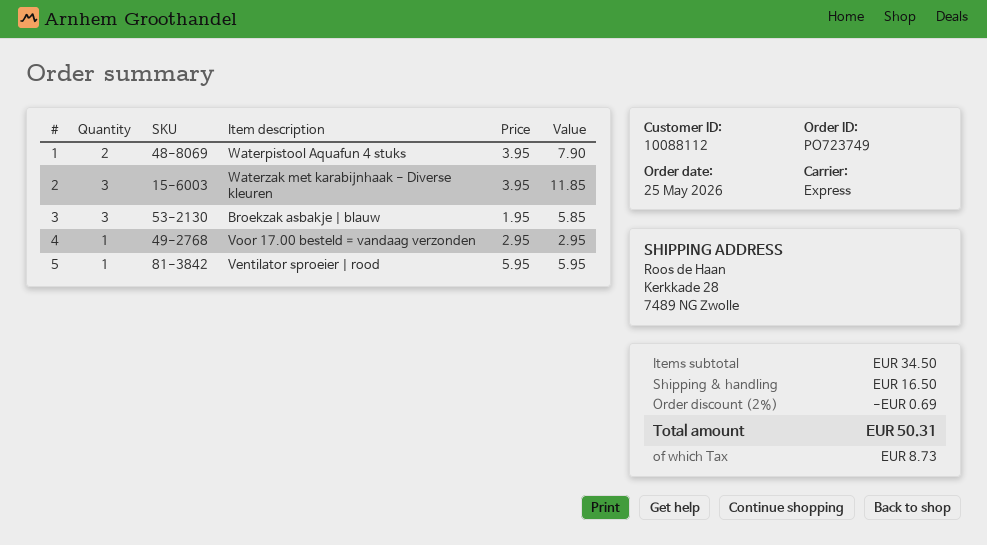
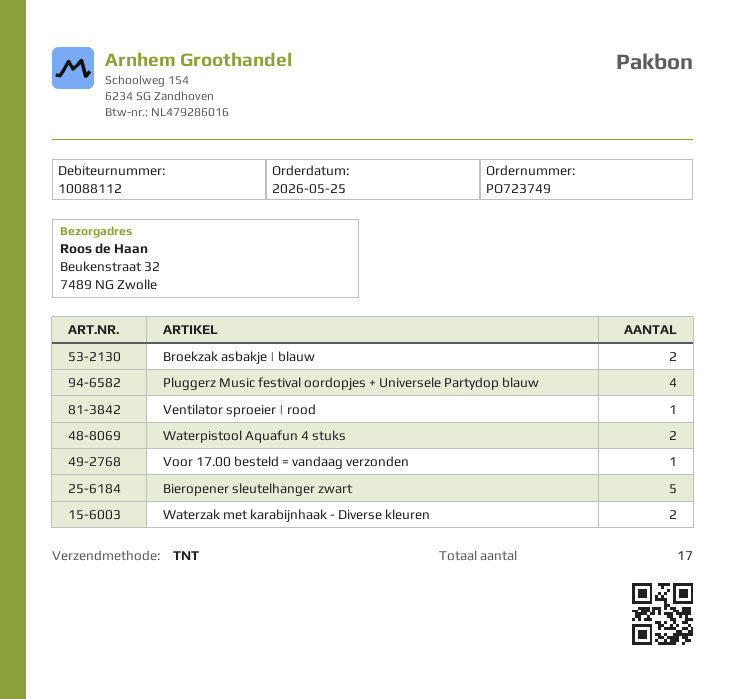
shipping method: express -> TNT
ship to: Kerkkade 28, 7489 NG Zwolle -> Beukenstraat 32, 7489 NG Zwolle
Waterzak met karabijnhaak - Diverse kleuren: 3 -> 2
Broekzak asbakje | blauw: 3 -> 2
Pluggerz Music festival oordopjes + Universele Partydop blauw: none -> 4
Bieropener sleutelhanger zwart: none -> 5

